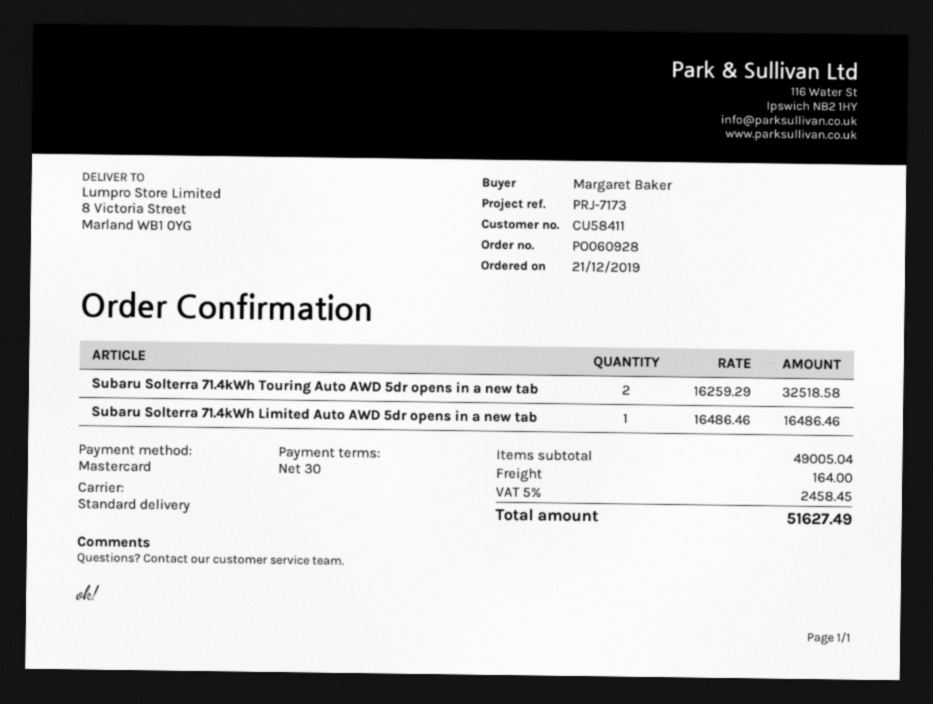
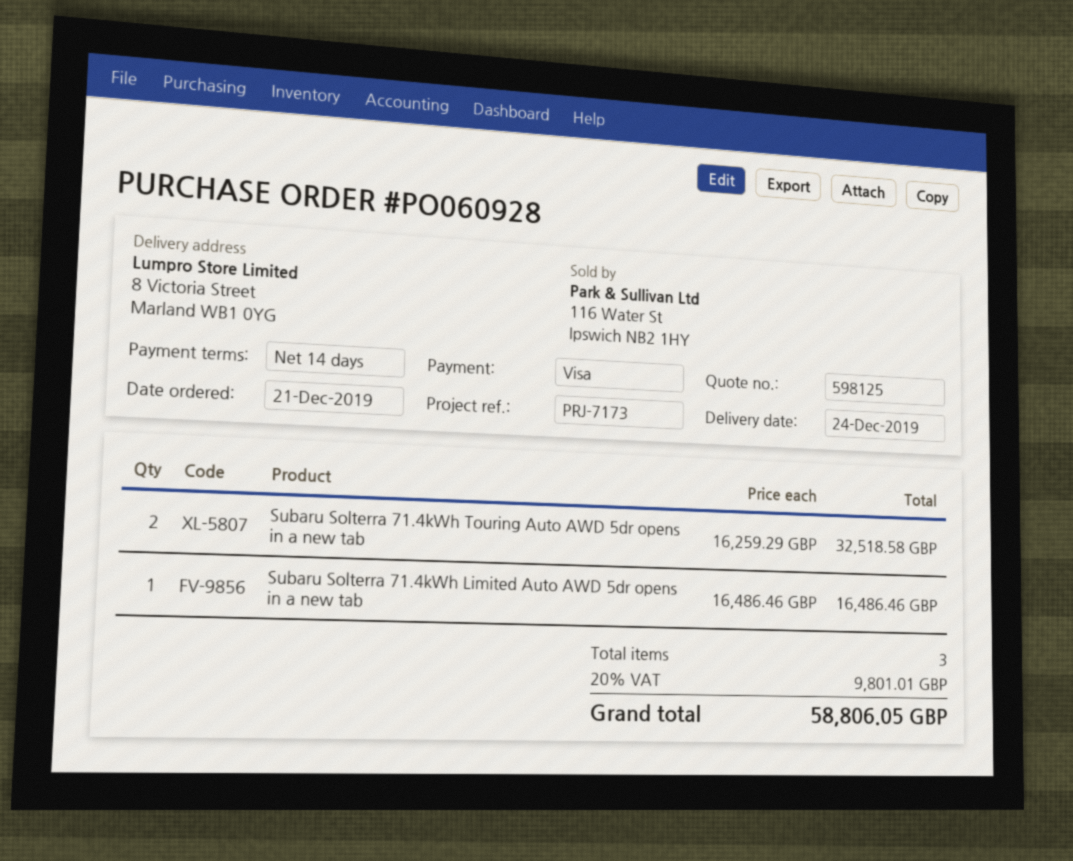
payment terms: 30 days -> 14 days
payment method: Mastercard -> Visa
shipping: 164.00 -> none
tax: 5% = 2458.45 -> 20% = 9801.01
total: 51627.49 -> 58806.05

